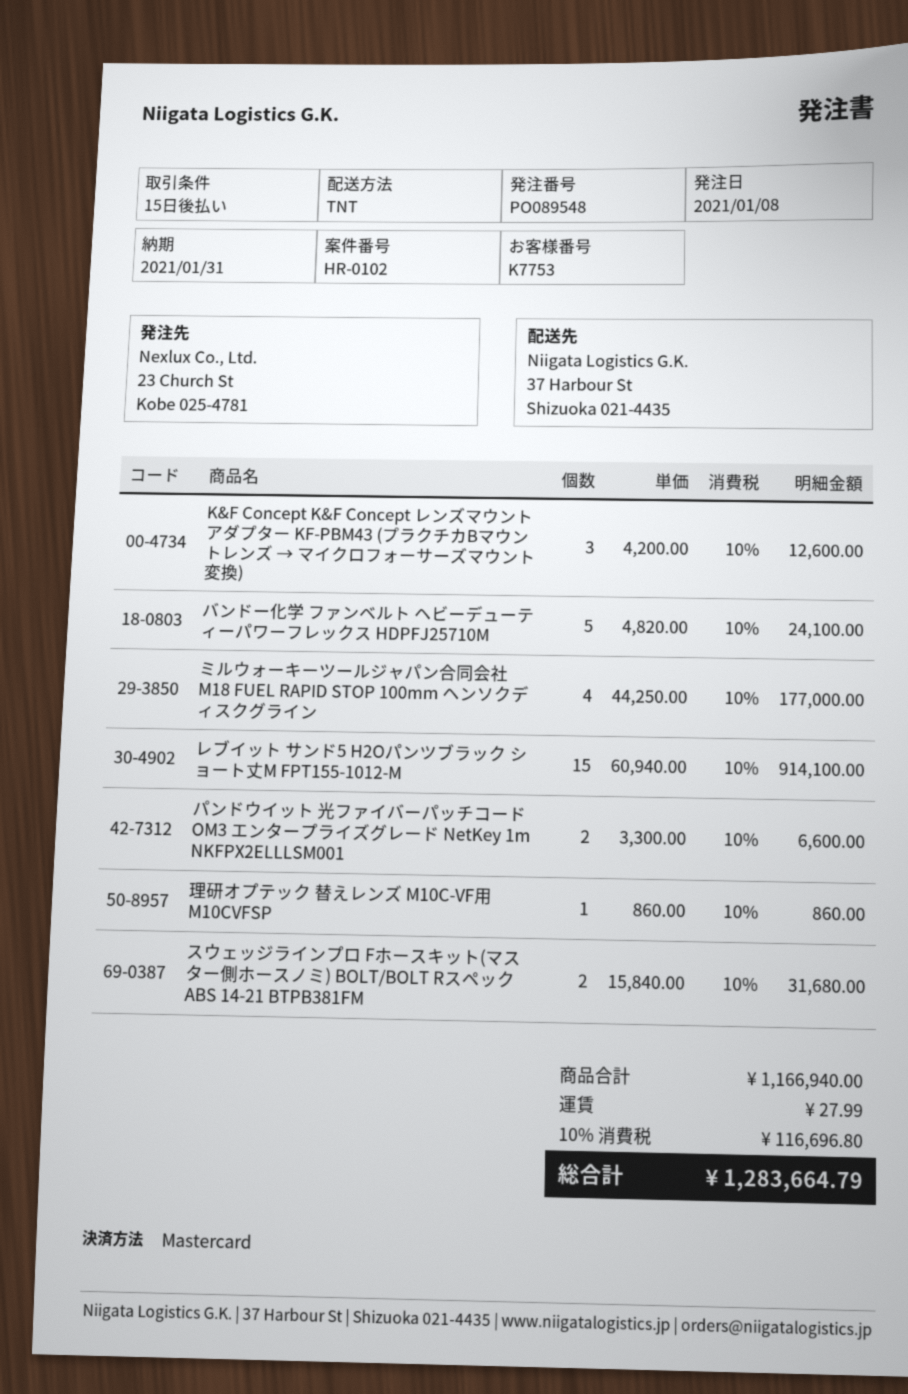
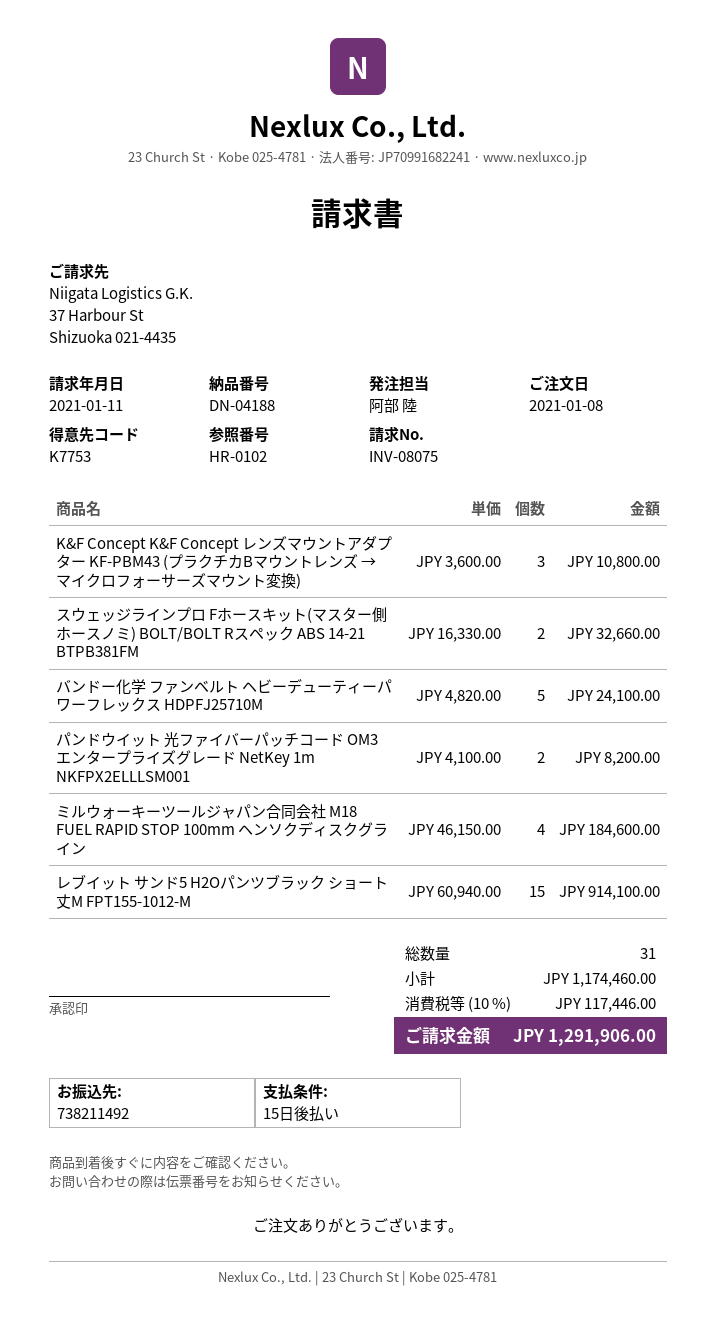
K&F Concept K&F Concept レンズマウントアダプター KF-PBM43 (プラクチカBマウントレンズ → マイクロフォーサーズマウント変換): 3 x 4200.00 = 12600.00 -> 3 x 3600.00 = 10800.00
ミルウォーキーツールジャパン合同会社 M18 FUEL RAPID STOP 100mm ヘンソクディスクグライン: 4 x 44250.00 = 177000.00 -> 4 x 46150.00 = 184600.00
パンドウイット 光ファイバーパッチコード OM3 エンタープライズグレード NetKey 1m NKFPX2ELLLSM001: 2 x 3300.00 = 6600.00 -> 2 x 4100.00 = 8200.00
理研オプテック 替えレンズ M10C-VF用 M10CVFSP: 1 x 860.00 = 860.00 -> none
スウェッジラインプロ Fホースキット(マスター側ホースノミ) BOLT/BOLT Rスペック ABS 14-21 BTPB381FM: 2 x 15840.00 = 31680.00 -> 2 x 16330.00 = 32660.00
subtotal: 1166940.00 -> 1174460.00
shipping: 27.99 -> none
tax: 10% = 116696.80 -> 10% = 117446.00
total: 1283664.79 -> 1291906.00

